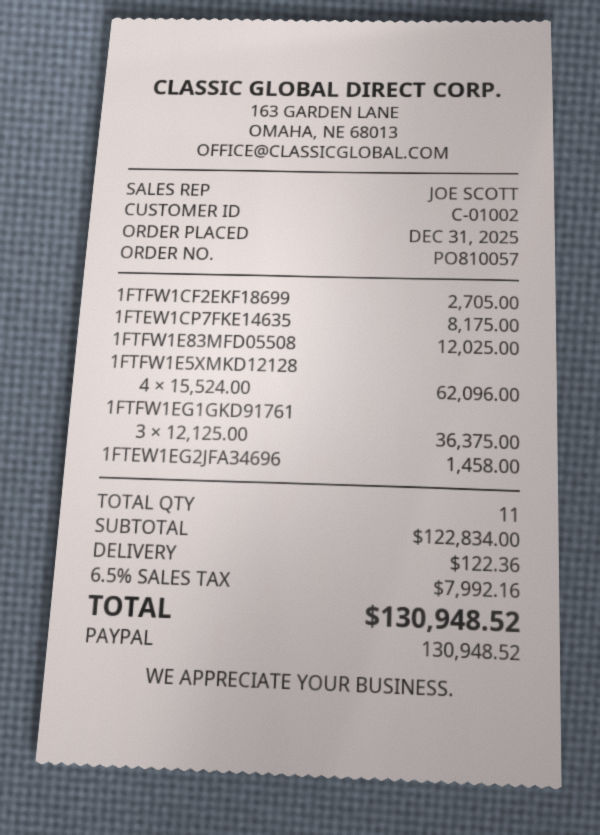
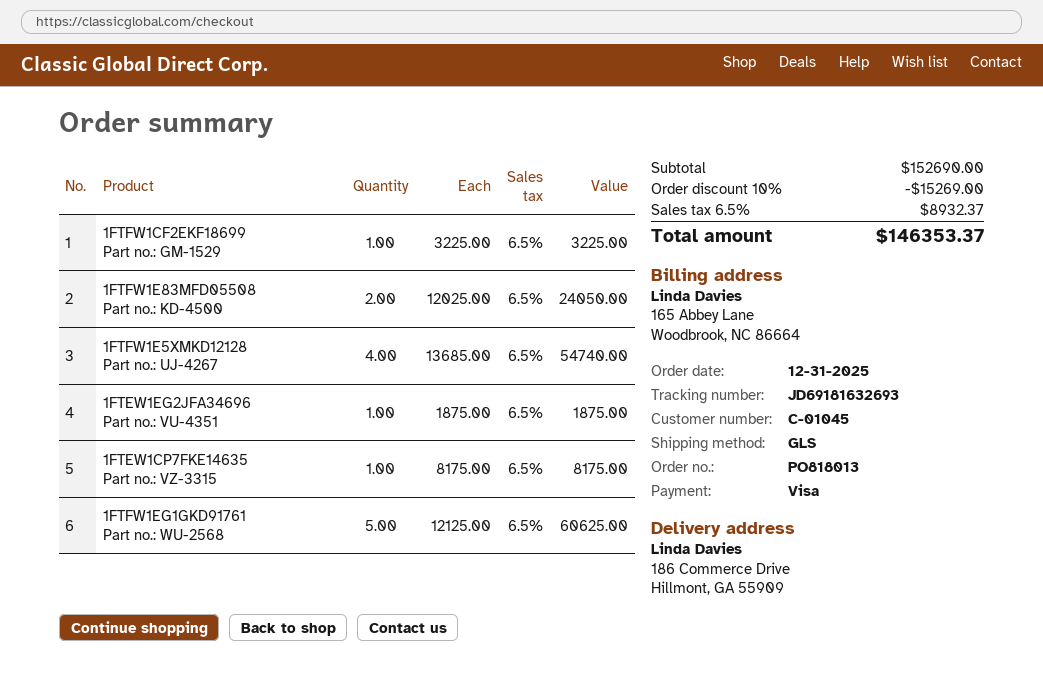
order number: PO810057 -> PO818013
customer number: C-01002 -> C-01045
payment method: PayPal -> Visa
1FTFW1CF2EKF18699: 1 x 2705.00 = 2705.00 -> 1 x 3225.00 = 3225.00
1FTFW1E83MFD05508: 1 x 12025.00 = 12025.00 -> 2 x 12025.00 = 24050.00
1FTFW1E5XMKD12128: 4 x 15524.00 = 62096.00 -> 4 x 13685.00 = 54740.00
1FTFW1EG1GKD91761: 3 x 12125.00 = 36375.00 -> 5 x 12125.00 = 60625.00
1FTEW1EG2JFA34696: 1 x 1458.00 = 1458.00 -> 1 x 1875.00 = 1875.00
subtotal: 122834.00 -> 152690.00
discount: none -> 10% = 15269.00
shipping: 122.36 -> none
tax: 6.5% = 7992.16 -> 6.5% = 8932.37
total: 130948.52 -> 146353.37

